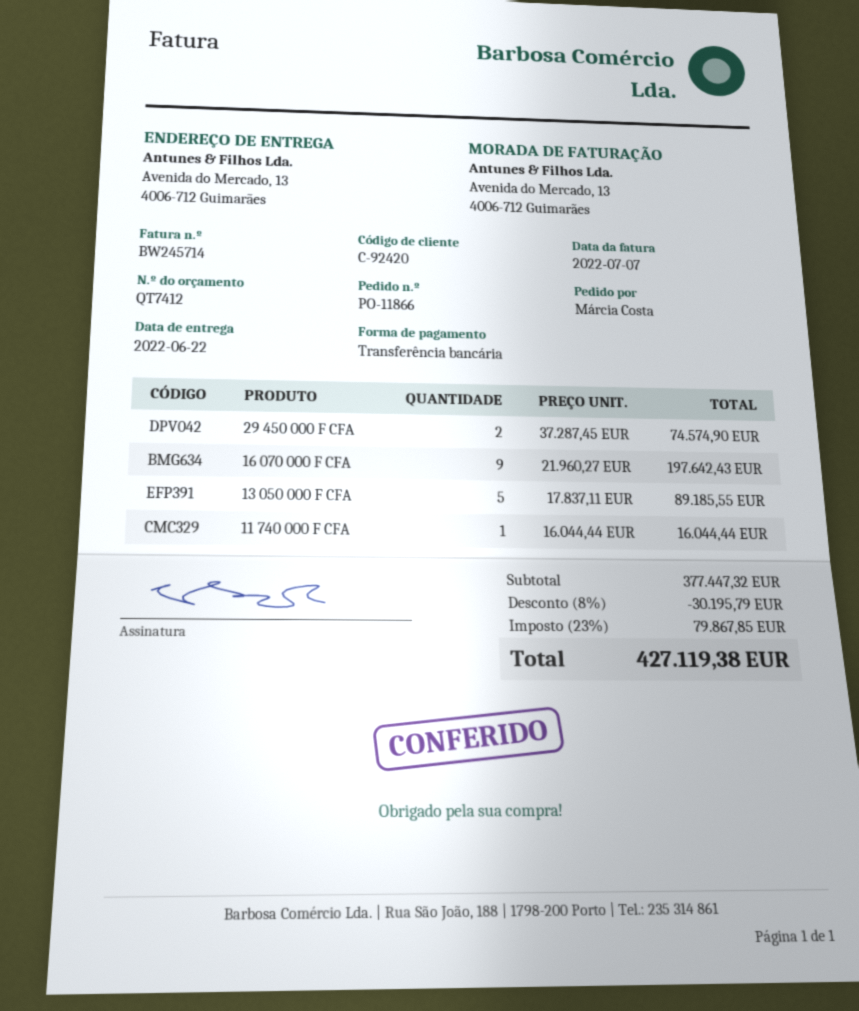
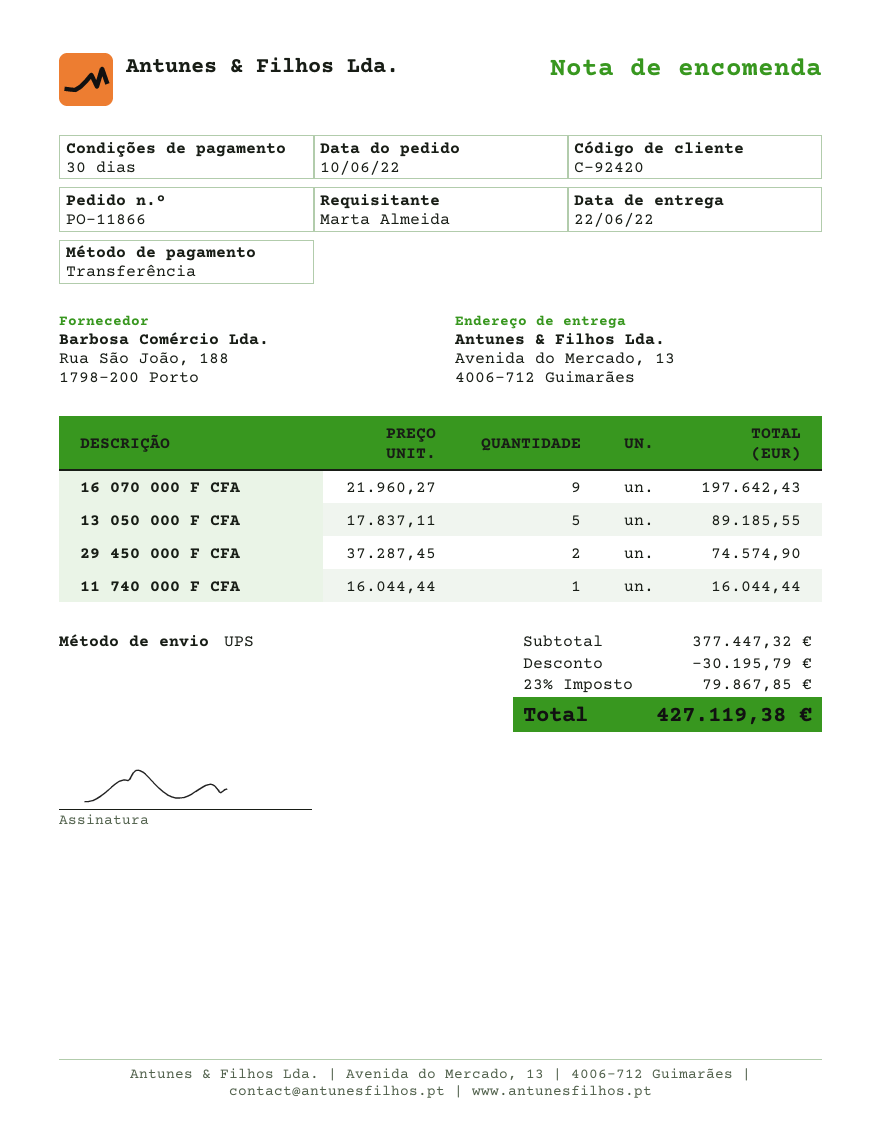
ordered by: Márcia Costa -> Marta Almeida

